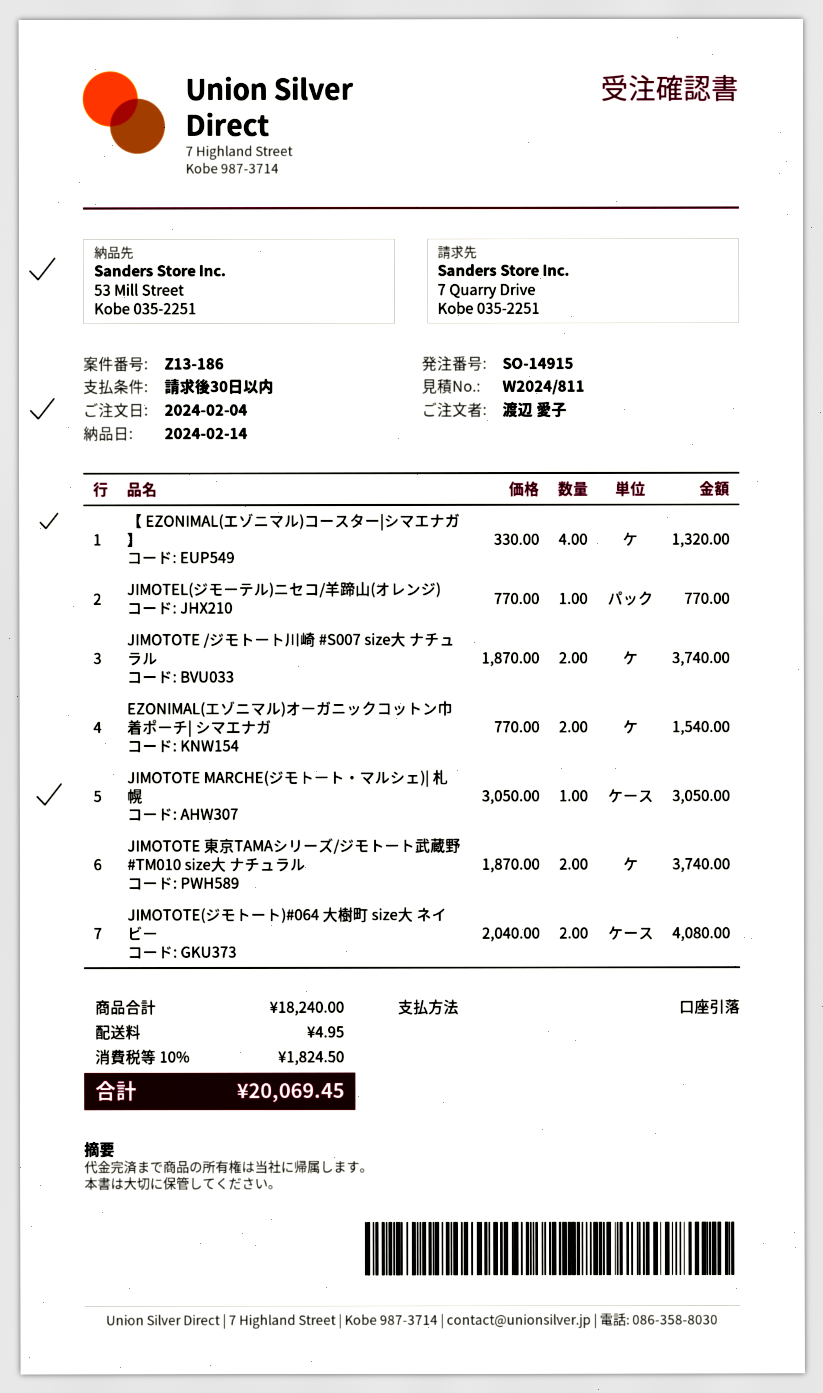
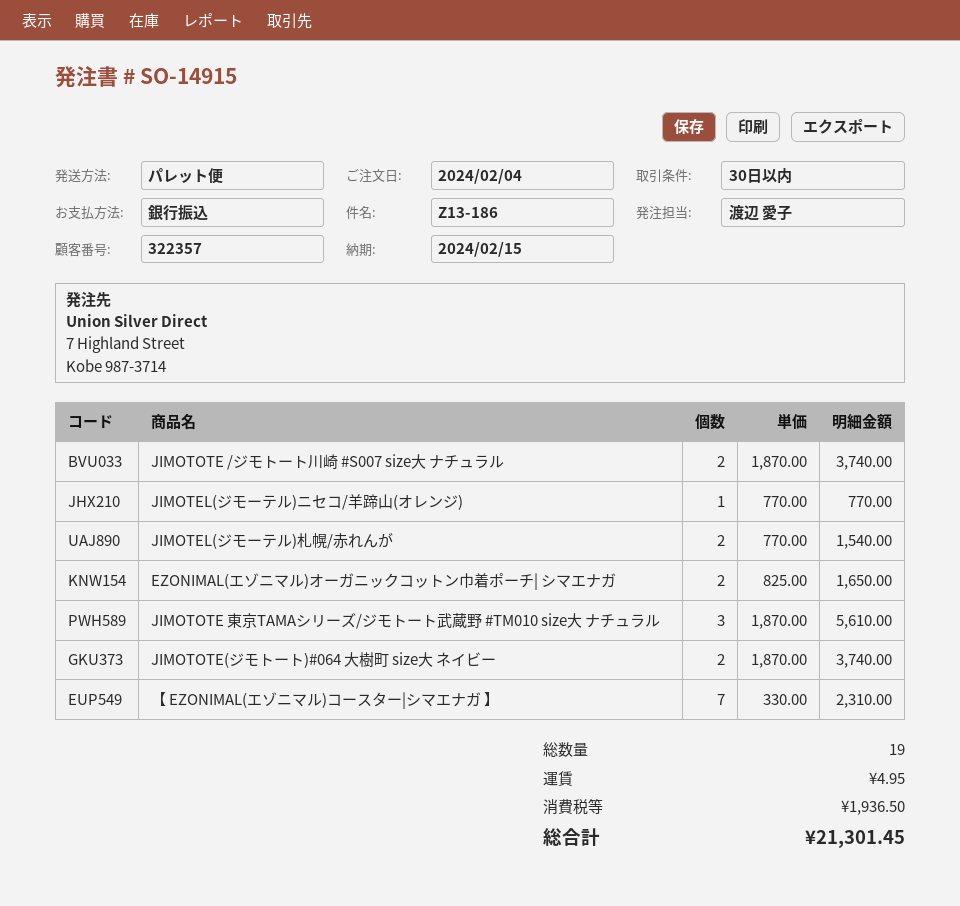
delivery date: 2024-02-14 -> 2024-02-15
payment method: direct debit -> bank transfer
【 EZONIMAL(エゾニマル)コースター|シマエナガ 】: 4 x 330.00 = 1320.00 -> 7 x 330.00 = 2310.00
EZONIMAL(エゾニマル)オーガニックコットン巾着ポーチ| シマエナガ: 2 x 770.00 = 1540.00 -> 2 x 825.00 = 1650.00
JIMOTOTE MARCHE(ジモトート・マルシェ)| 札幌: 1 x 3050.00 = 3050.00 -> none
JIMOTOTE 東京TAMAシリーズ/ジモトート武蔵野 #TM010 size大 ナチュラル: 2 x 1870.00 = 3740.00 -> 3 x 1870.00 = 5610.00
JIMOTOTE(ジモトート)#064 大樹町 size大 ネイビー: 2 x 2040.00 = 4080.00 -> 2 x 1870.00 = 3740.00
JIMOTEL(ジモーテル)札幌/赤れんが: none -> 2 x 770.00 = 1540.00
tax: 1824.50 -> 1936.50
total: 20069.45 -> 21301.45

